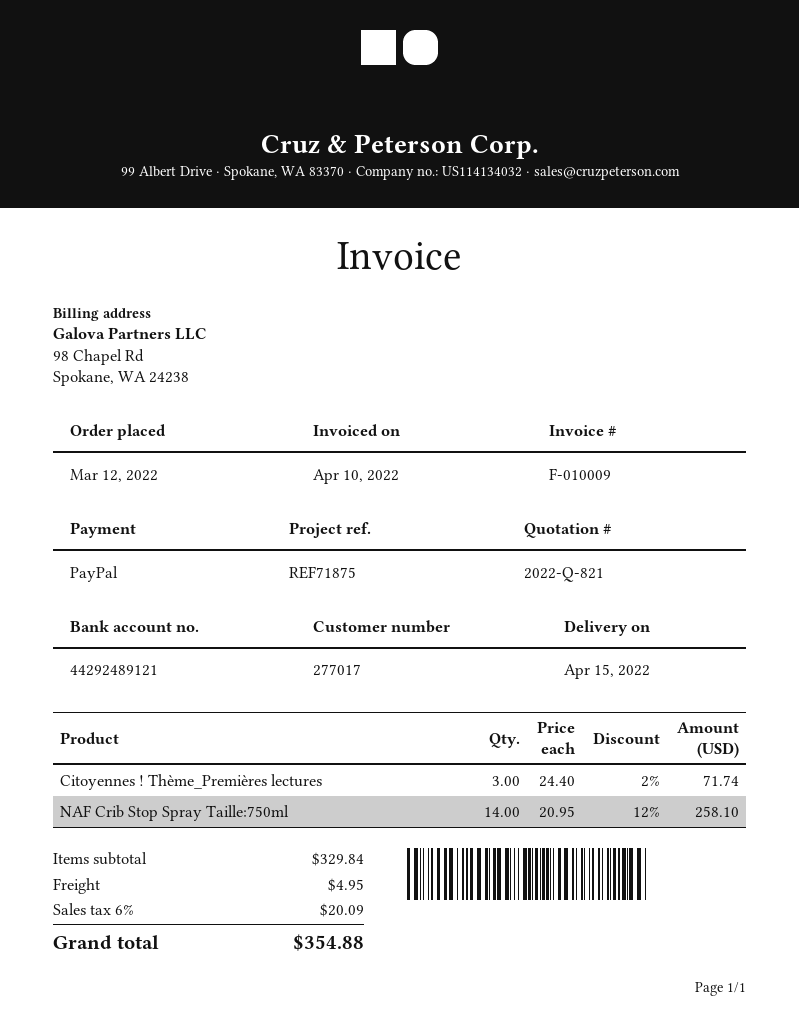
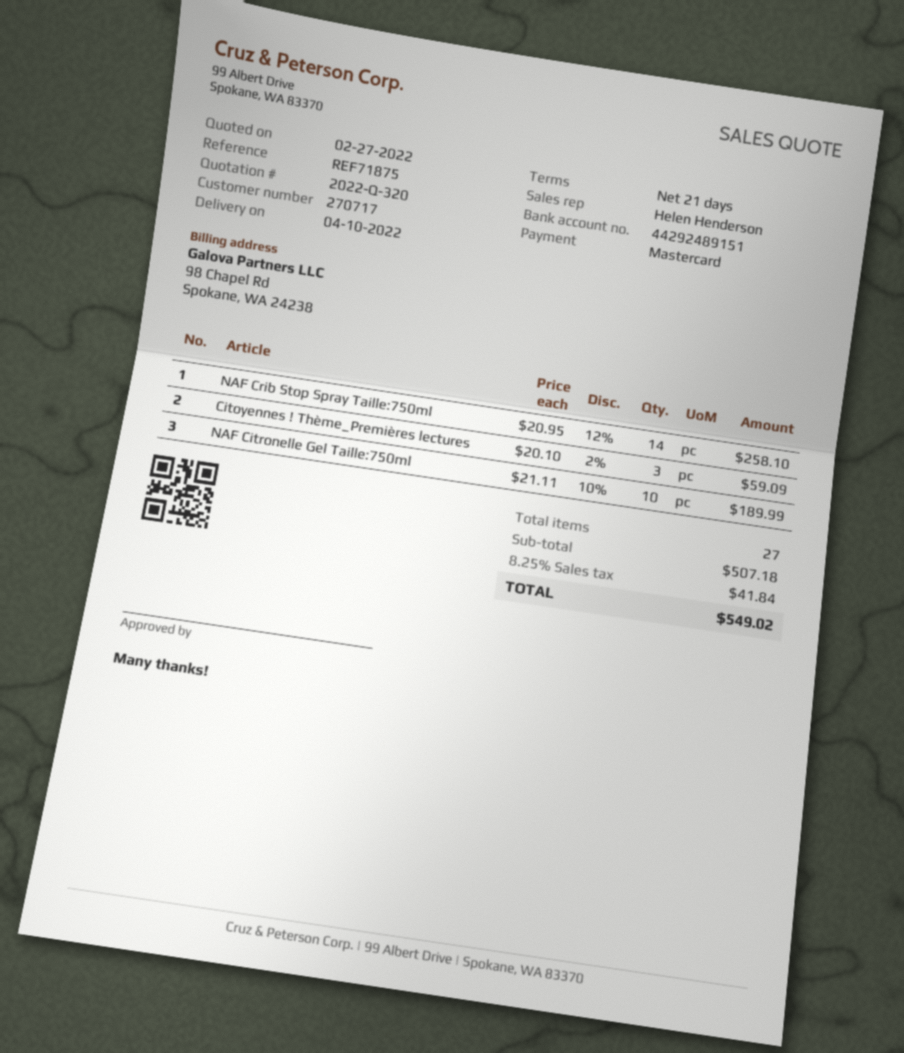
quote number: 2022-Q-821 -> 2022-Q-320
delivery date: 2022-04-15 -> 2022-04-10
customer number: 277017 -> 270717
payment method: PayPal -> Mastercard
bank account: 44292489121 -> 44292489151
Citoyennes ! Thème_Premières lectures: 3 x 24.40 - 2% = 71.74 -> 3 x 20.10 - 2% = 59.09
NAF Citronelle Gel Taille:750ml: none -> 10 x 21.11 - 10% = 189.99
subtotal: 329.84 -> 507.18
shipping: 4.95 -> none
tax: 6% = 20.09 -> 8.25% = 41.84
total: 354.88 -> 549.02

